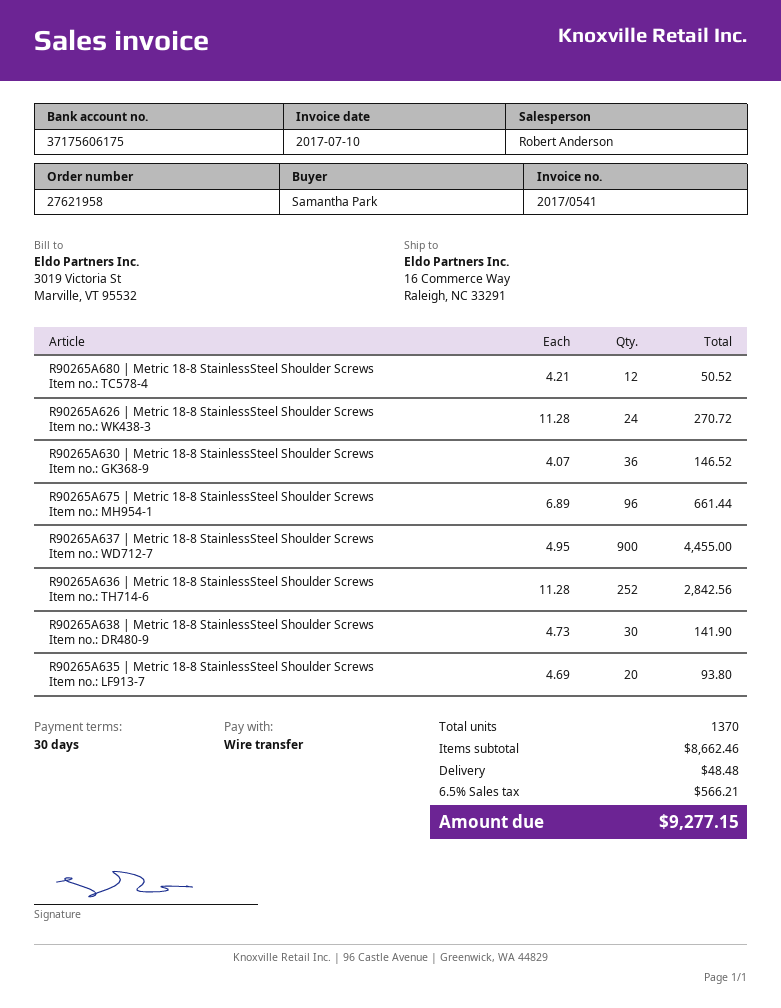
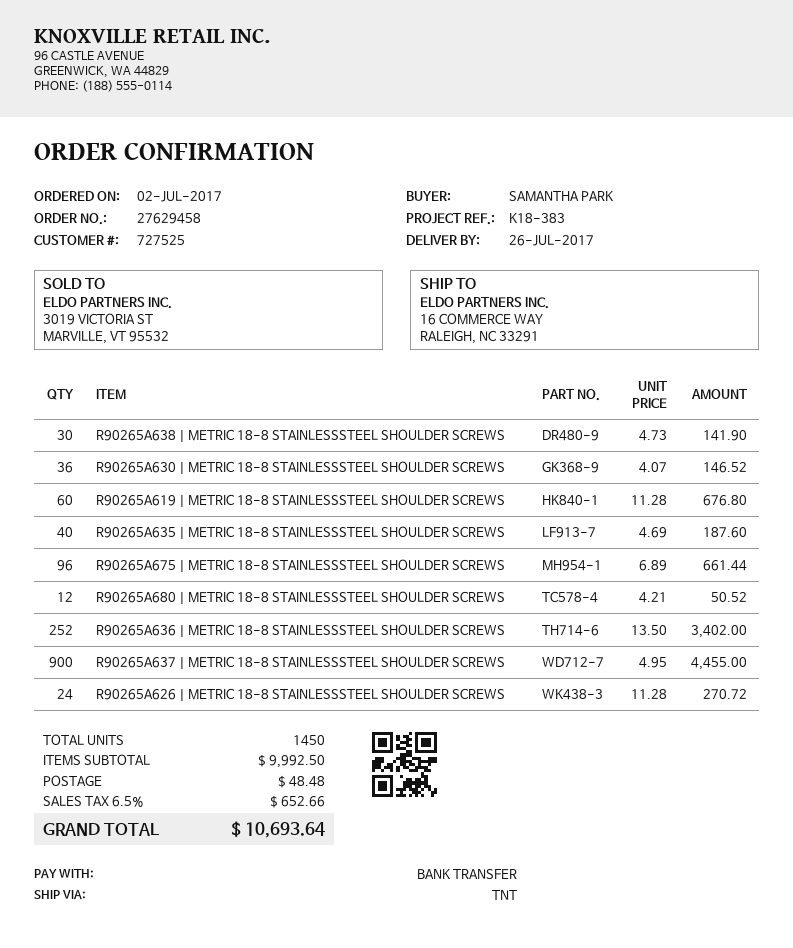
order number: 27621958 -> 27629458
R90265A636 | Metric 18-8 StainlessSteel Shoulder Screws: 252 x 11.28 = 2842.56 -> 252 x 13.50 = 3402.00
R90265A635 | Metric 18-8 StainlessSteel Shoulder Screws: 20 x 4.69 = 93.80 -> 40 x 4.69 = 187.60
R90265A619 | METRIC 18-8 STAINLESSSTEEL SHOULDER SCREWS: none -> 60 x 11.28 = 676.80
total quantity: 1370 -> 1450
subtotal: 8662.46 -> 9992.50
tax: 6.5% = 566.21 -> 6.5% = 652.66
total: 9277.15 -> 10693.64

